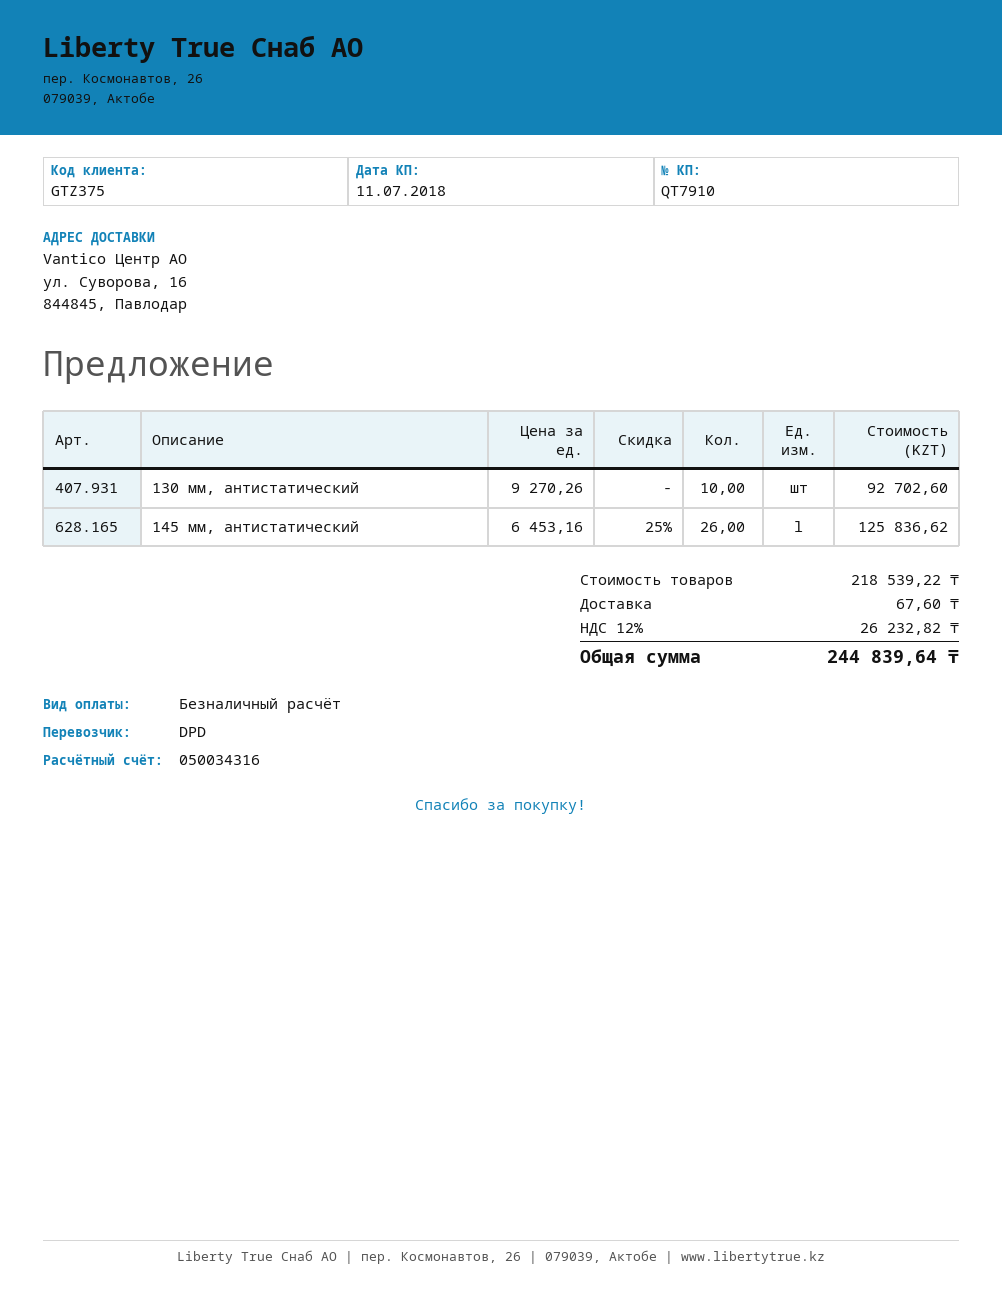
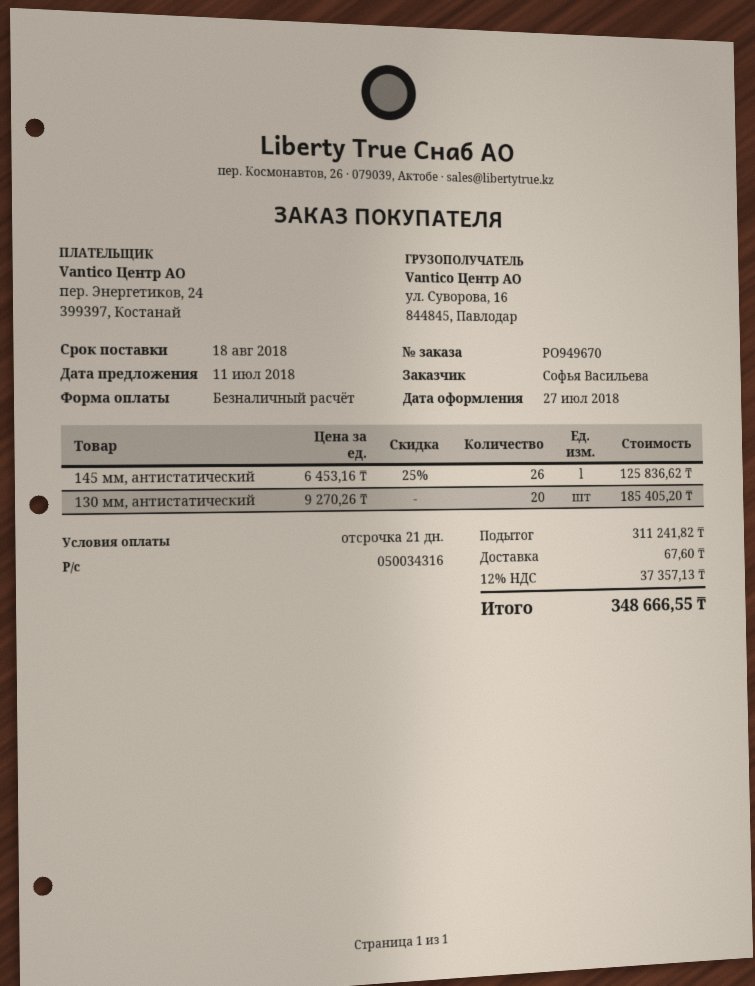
130 мм, антистатический: 10 x 9270.26 = 92702.60 -> 20 x 9270.26 = 185405.20
subtotal: 218539.22 -> 311241.82
tax: 12% = 26232.82 -> 12% = 37357.13
total: 244839.64 -> 348666.55

